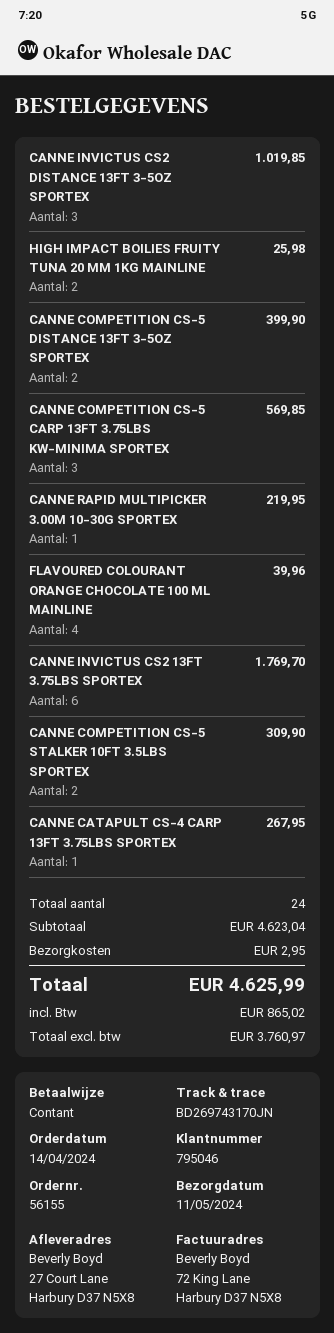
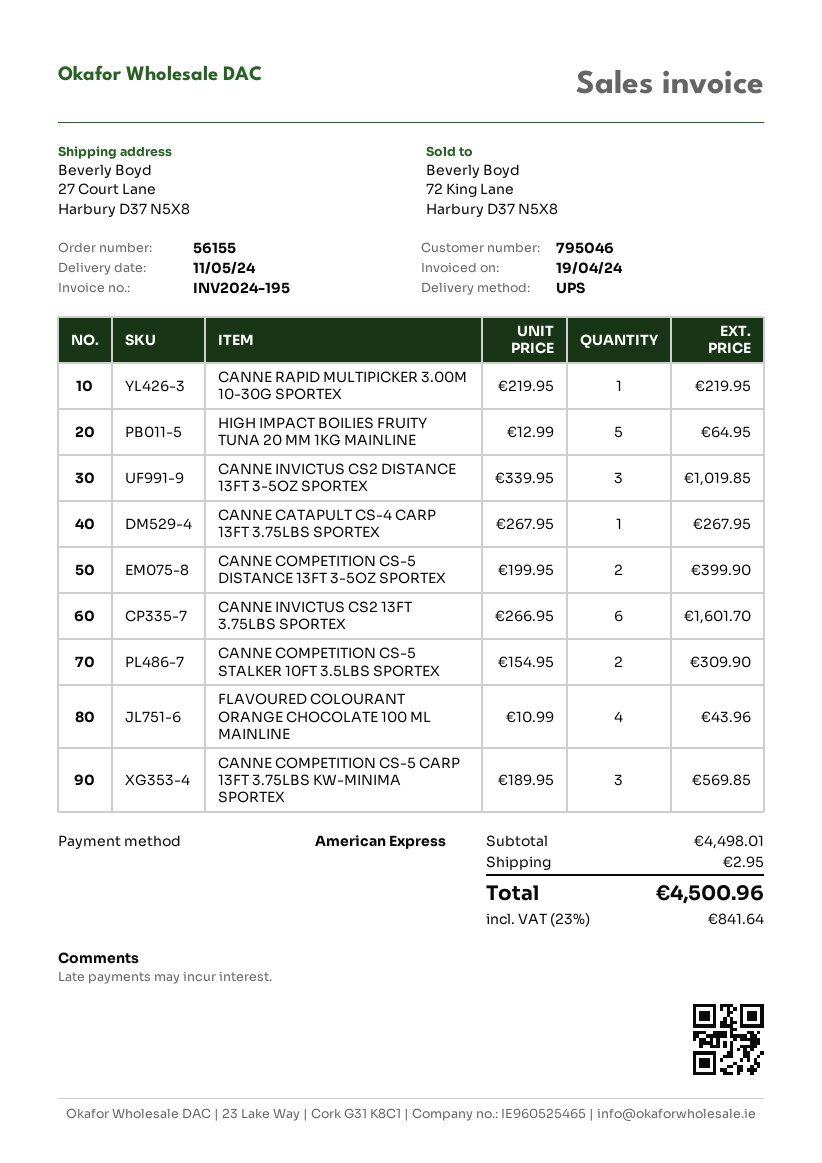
payment method: cash -> American Express
HIGH IMPACT BOILIES FRUITY TUNA 20 MM 1KG MAINLINE: 2 for 25.98 -> 5 for 64.95
FLAVOURED COLOURANT ORANGE CHOCOLATE 100 ML MAINLINE: 4 for 39.96 -> 4 for 43.96
CANNE INVICTUS CS2 13FT 3.75LBS SPORTEX: 6 for 1769.70 -> 6 for 1601.70
subtotal: 4623.04 -> 4498.01
tax: 865.02 -> 841.64
total: 4625.99 -> 4500.96

